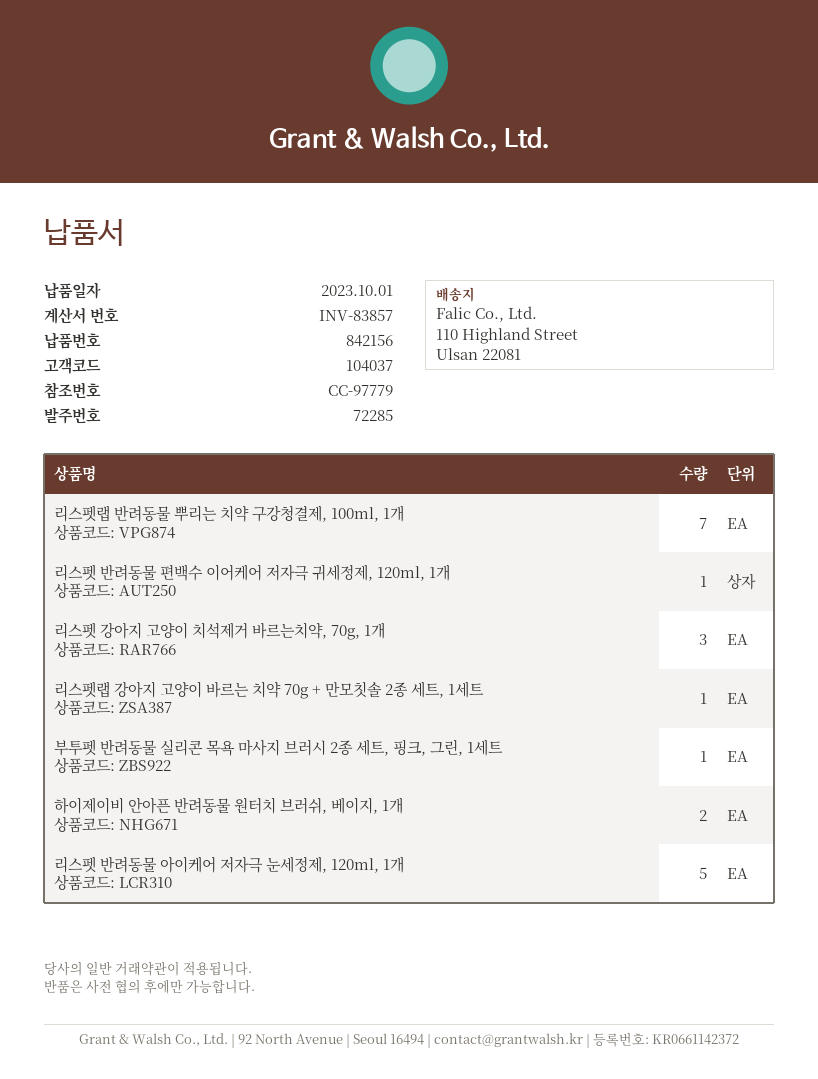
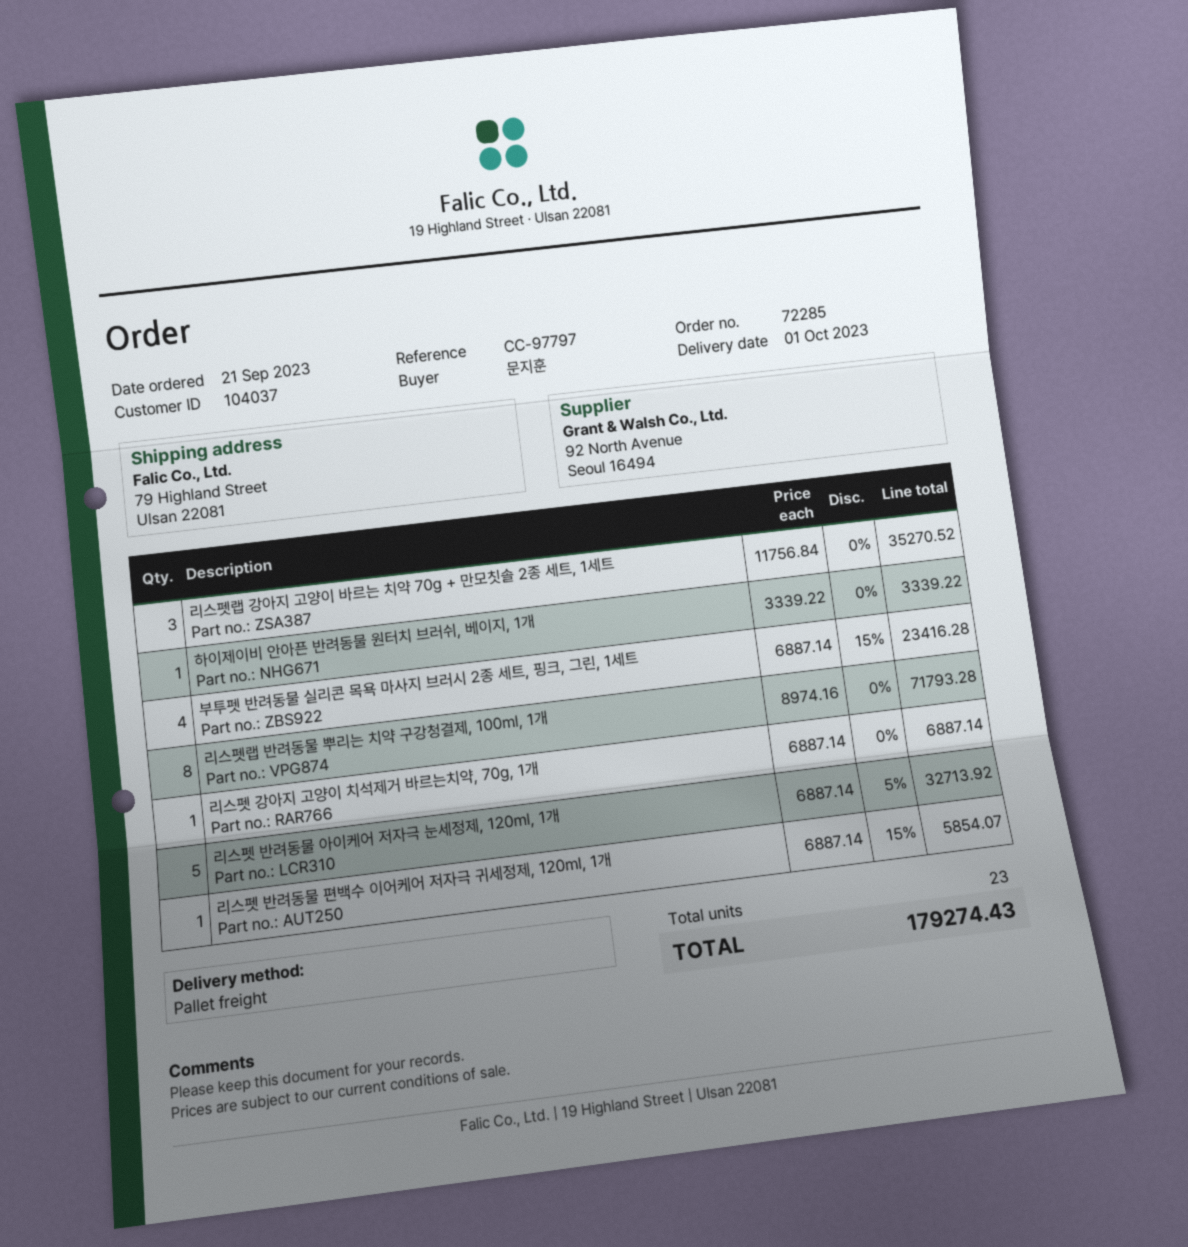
reference: CC-97779 -> CC-97797
ship to: 110 Highland Street, Ulsan 22081 -> 79 Highland Street, Ulsan 22081
리스펫랩 반려동물 뿌리는 치약 구강청결제, 100ml, 1개: 7 -> 8
리스펫 강아지 고양이 치석제거 바르는치약, 70g, 1개: 3 -> 1
리스펫랩 강아지 고양이 바르는 치약 70g + 만모칫솔 2종 세트, 1세트: 1 -> 3
부투펫 반려동물 실리콘 목욕 마사지 브러시 2종 세트, 핑크, 그린, 1세트: 1 -> 4
하이제이비 안아픈 반려동물 원터치 브러쉬, 베이지, 1개: 2 -> 1

